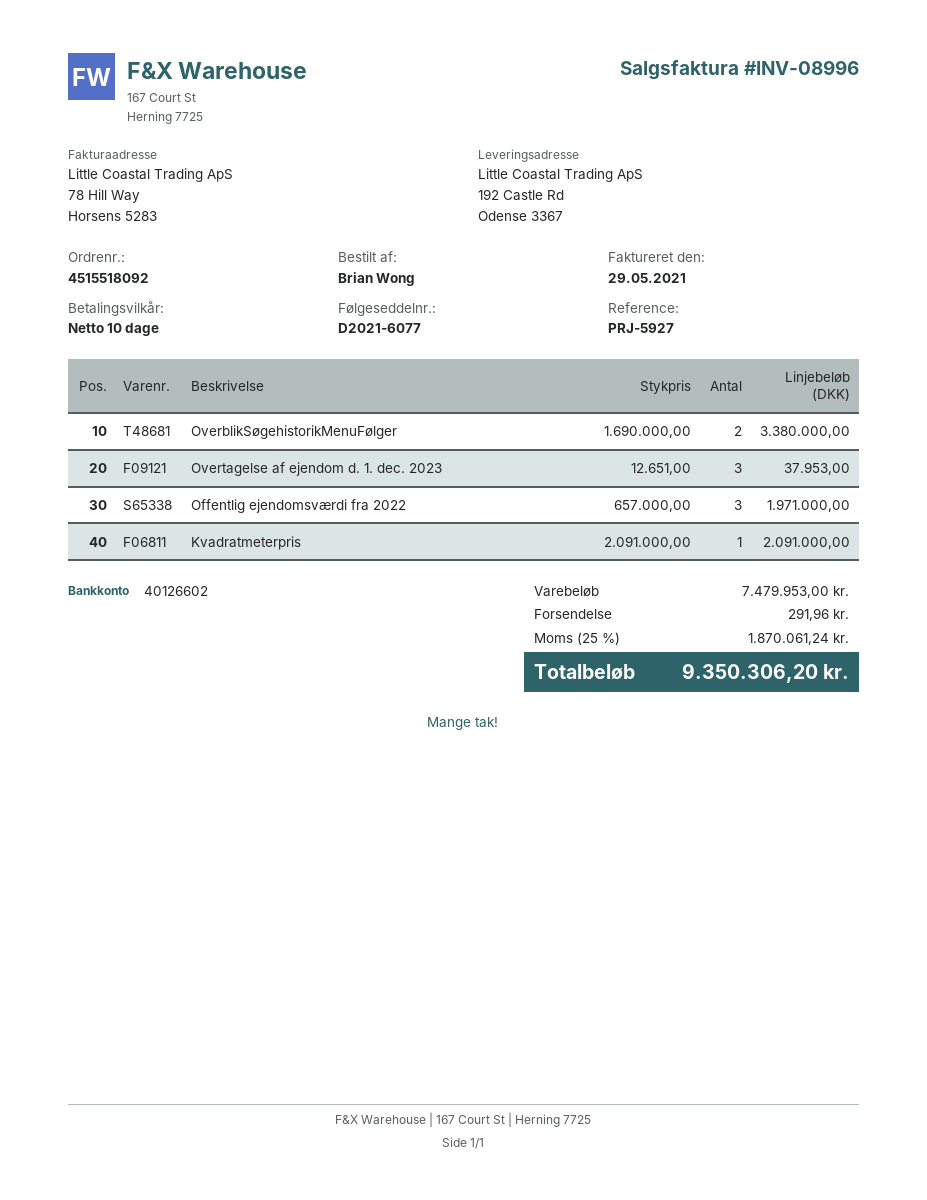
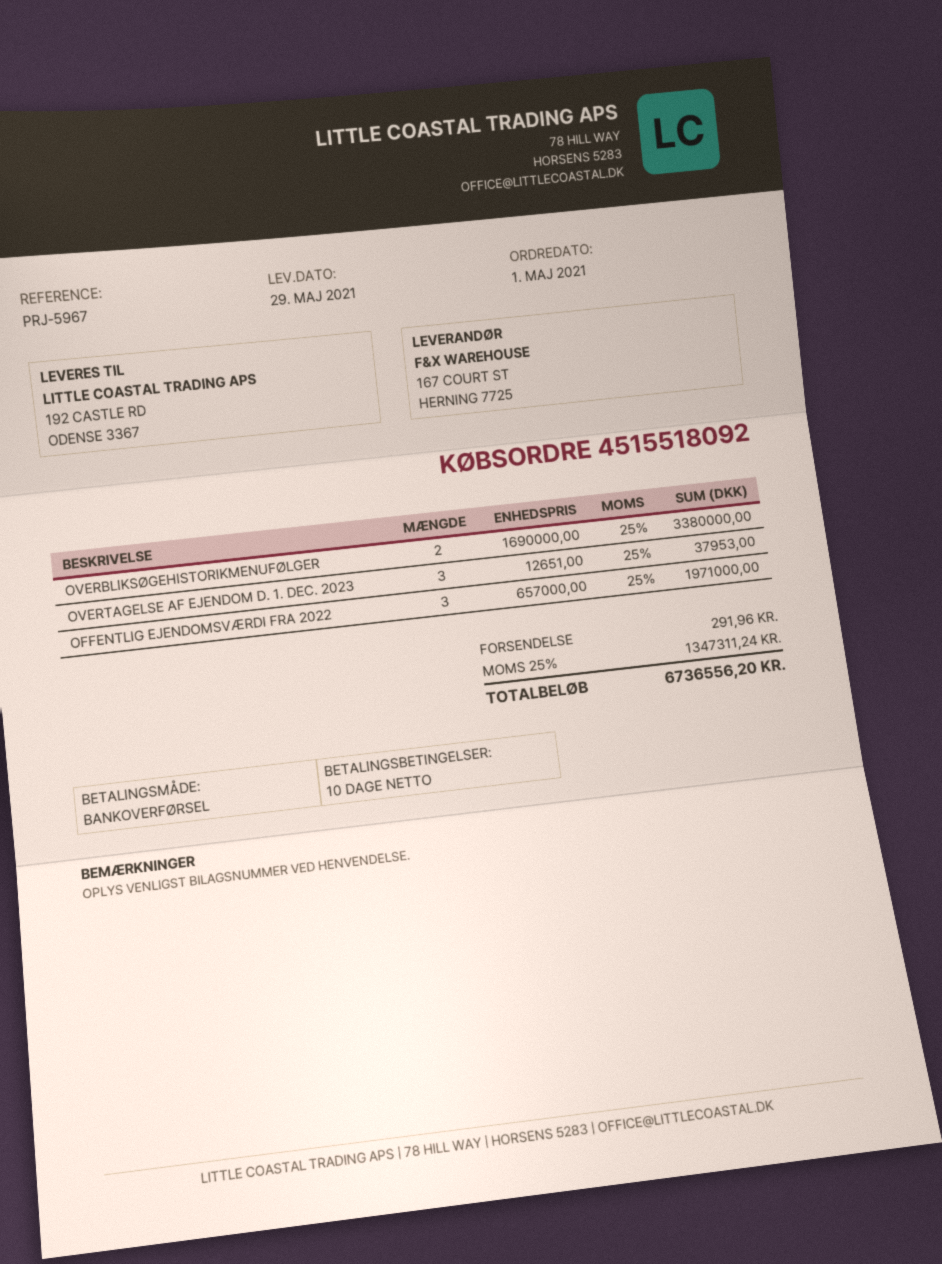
reference: PRJ-5927 -> PRJ-5967
Kvadratmeterpris: 1 x 2091000.00 = 2091000.00 -> none
tax: 25% = 1870061.24 -> 25% = 1347311.24
total: 9350306.20 -> 6736556.20

